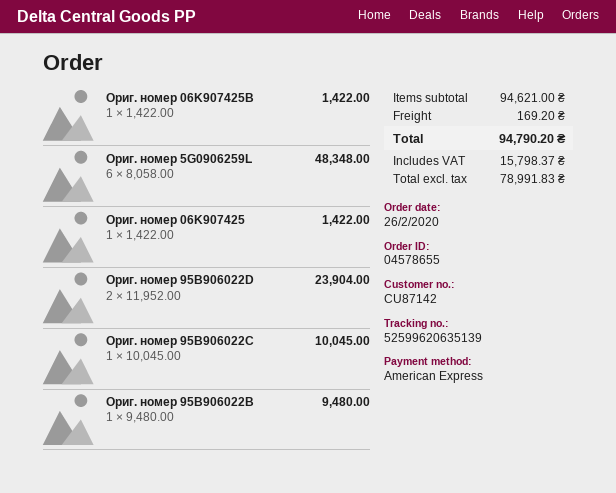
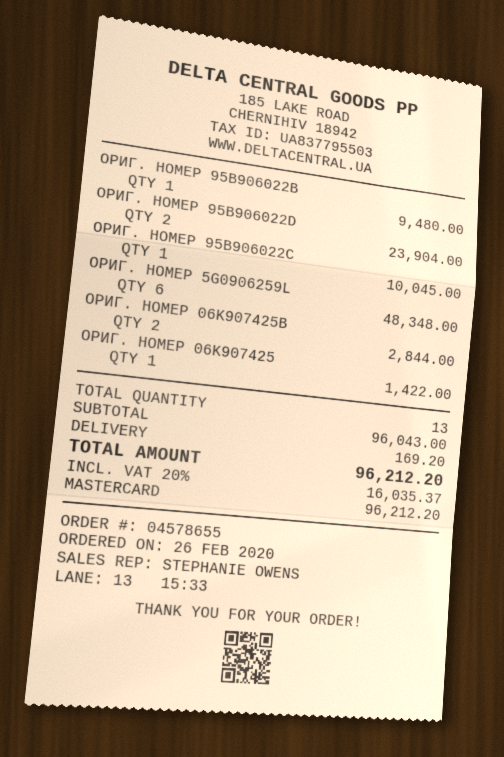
payment method: American Express -> Mastercard
Ориг. номер 06K907425B: 1 for 1422.00 -> 2 for 2844.00
subtotal: 94621.00 -> 96043.00
tax: 15798.37 -> 16035.37
total: 94790.20 -> 96212.20

